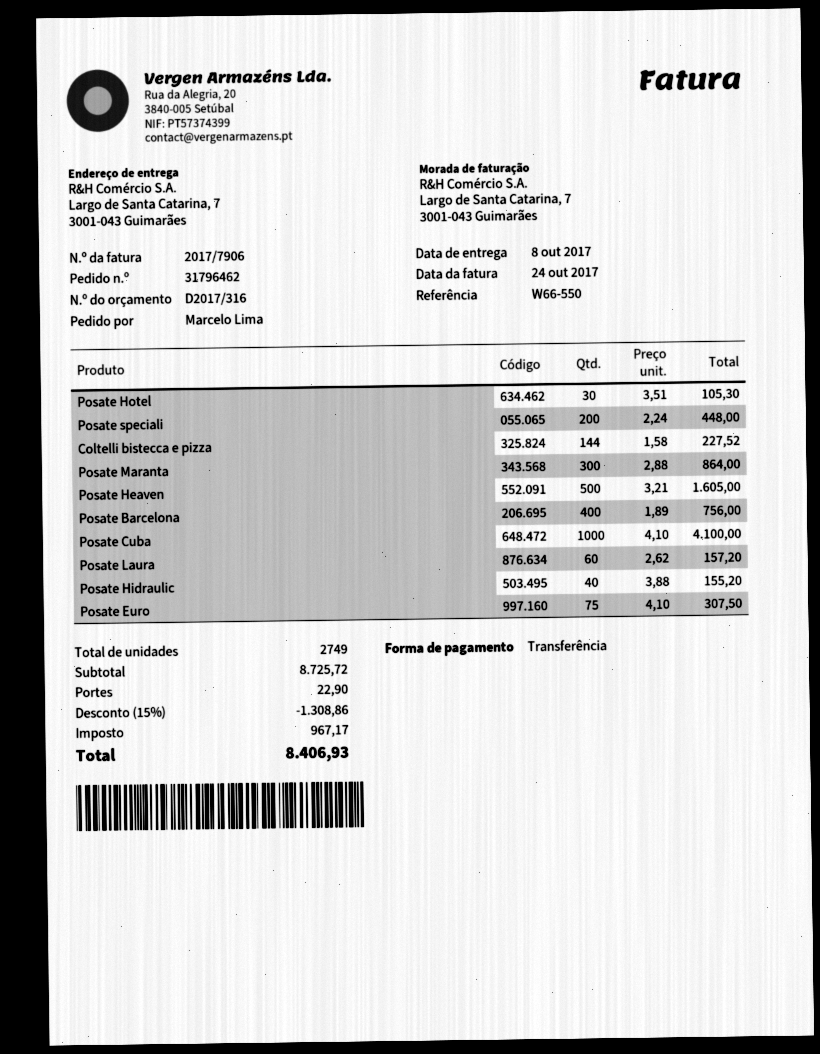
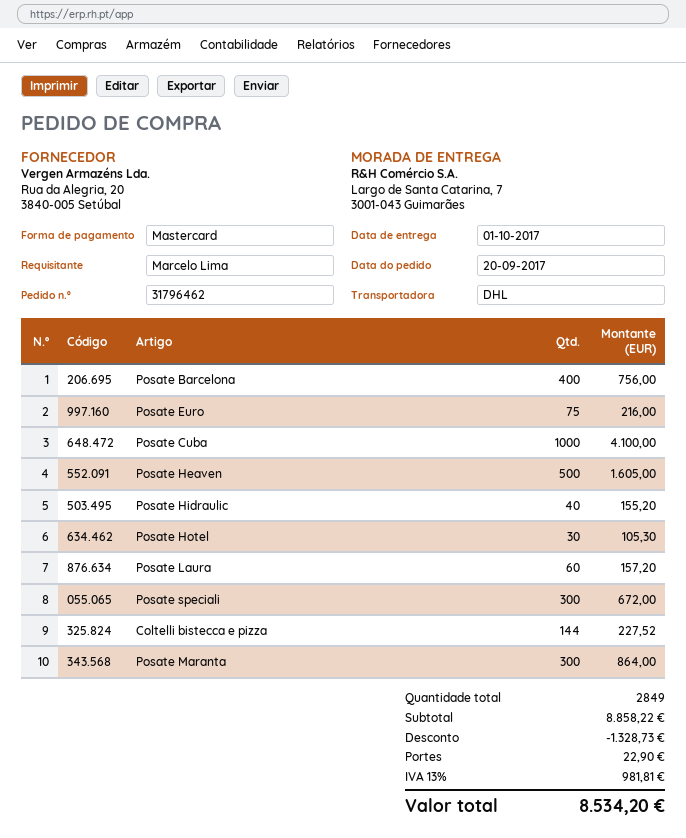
delivery date: 2017-10-08 -> 2017-10-01
payment method: bank transfer -> Mastercard
Posate speciali: 200 for 448.00 -> 300 for 672.00
Posate Euro: 75 for 307.50 -> 75 for 216.00
total quantity: 2749 -> 2849
subtotal: 8725.72 -> 8858.22
discount: 1308.86 -> 1328.73
tax: 967.17 -> 981.81
total: 8406.93 -> 8534.20

